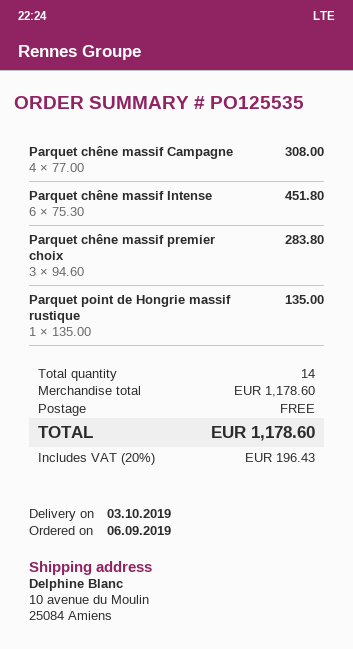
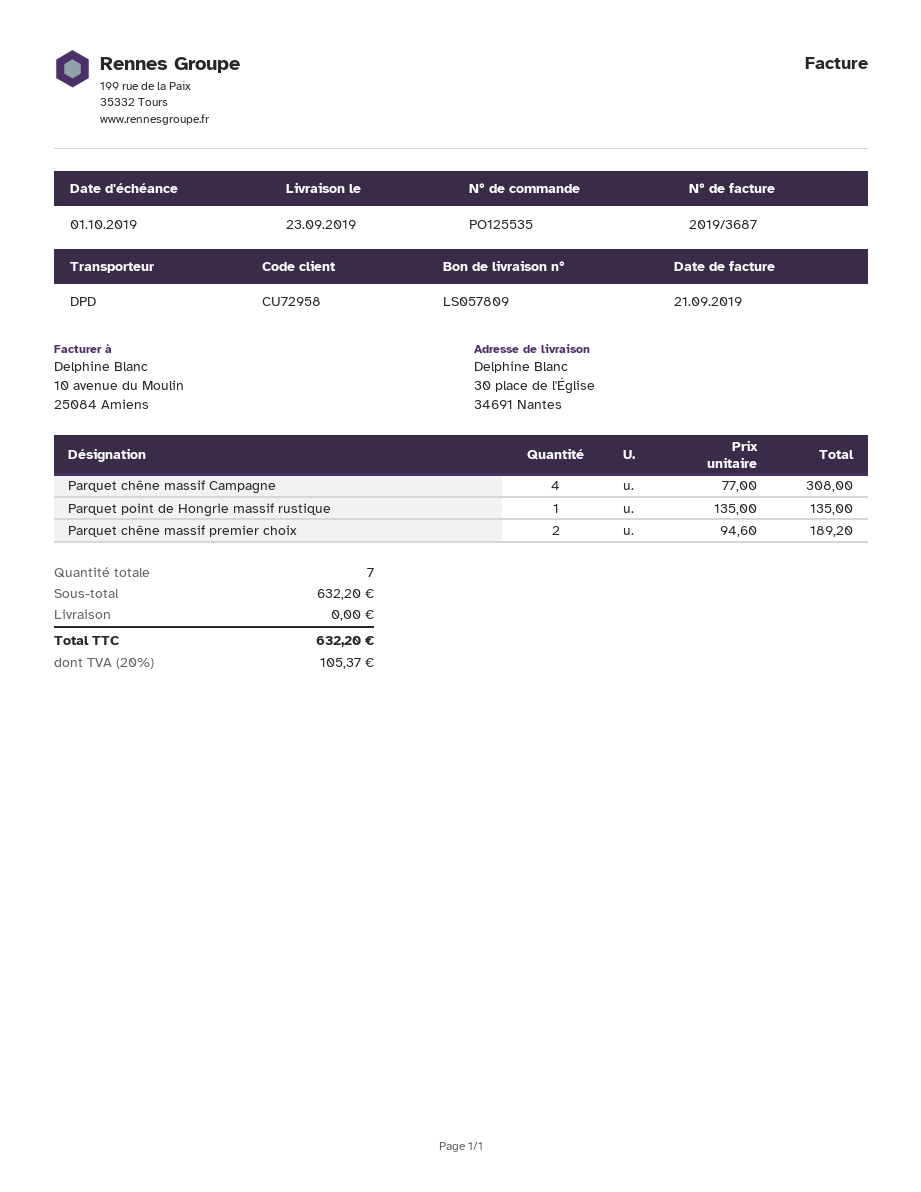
delivery date: 2019-10-03 -> 2019-09-23
ship to: 10 avenue du Moulin, 25084 Amiens -> 30 place de l'Église, 34691 Nantes
Parquet chêne massif Intense: 6 x 75.30 = 451.80 -> none
Parquet chêne massif premier choix: 3 x 94.60 = 283.80 -> 2 x 94.60 = 189.20
total quantity: 14 -> 7
subtotal: 1178.60 -> 632.20
tax: 20% = 196.43 -> 20% = 105.37
total: 1178.60 -> 632.20

